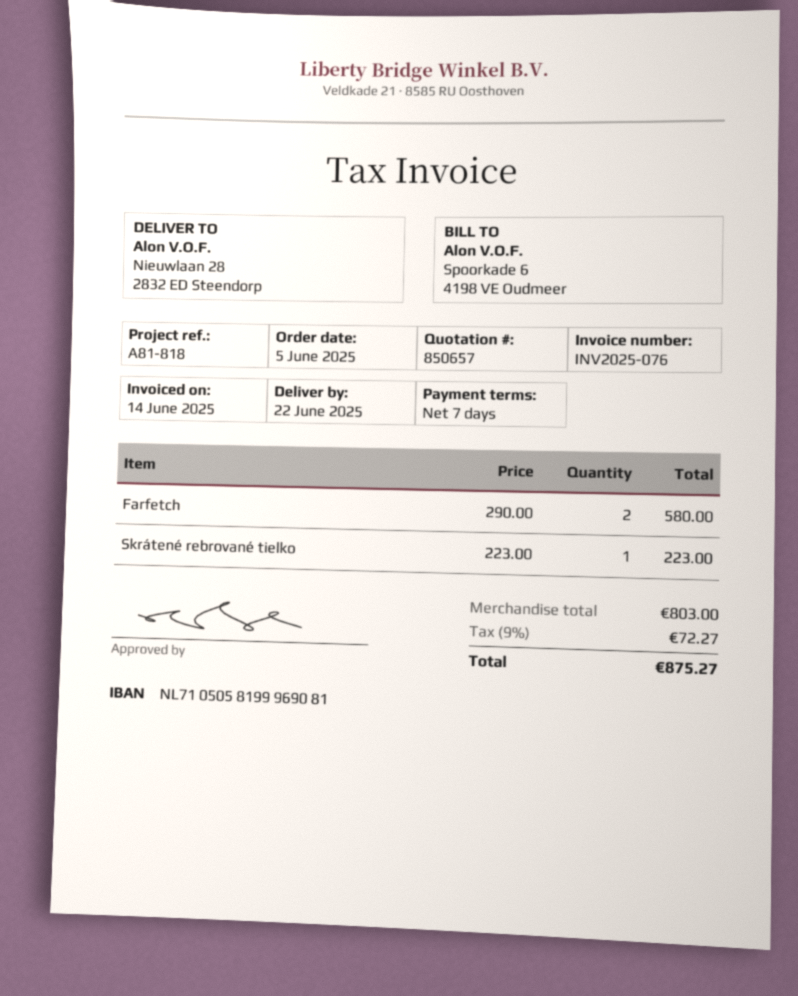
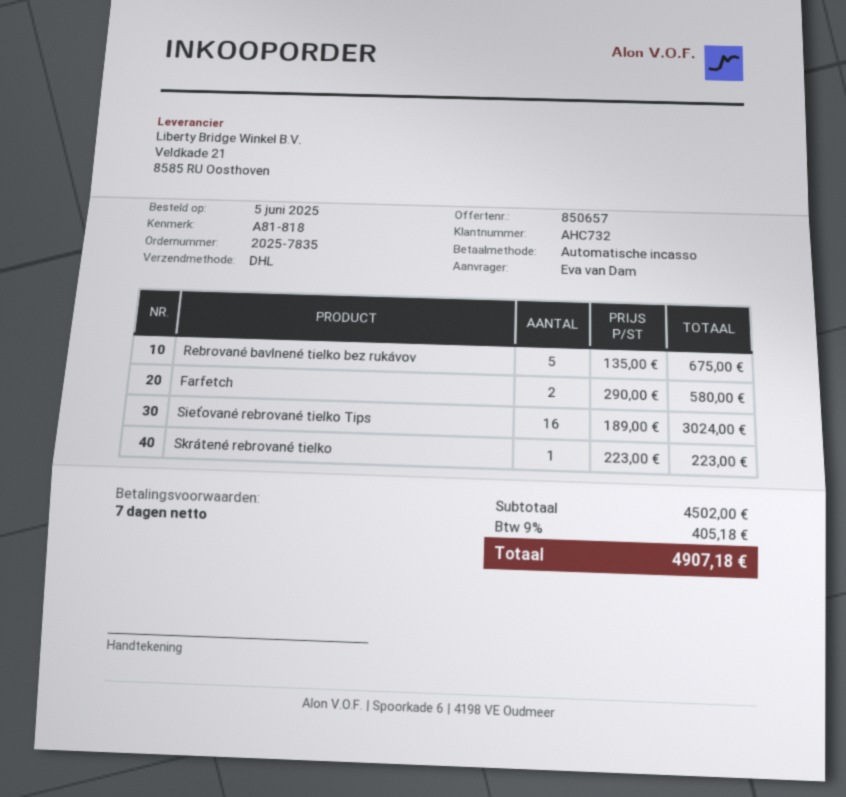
Rebrované bavlnené tielko bez rukávov: none -> 5 x 135.00 = 675.00
Sieťované rebrované tielko Tips: none -> 16 x 189.00 = 3024.00
subtotal: 803.00 -> 4502.00
tax: 9% = 72.27 -> 9% = 405.18
total: 875.27 -> 4907.18

